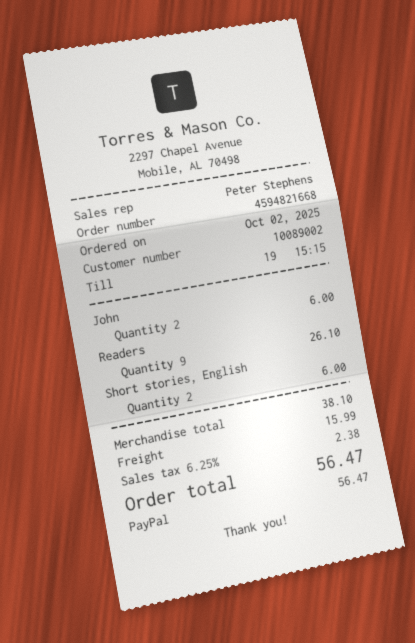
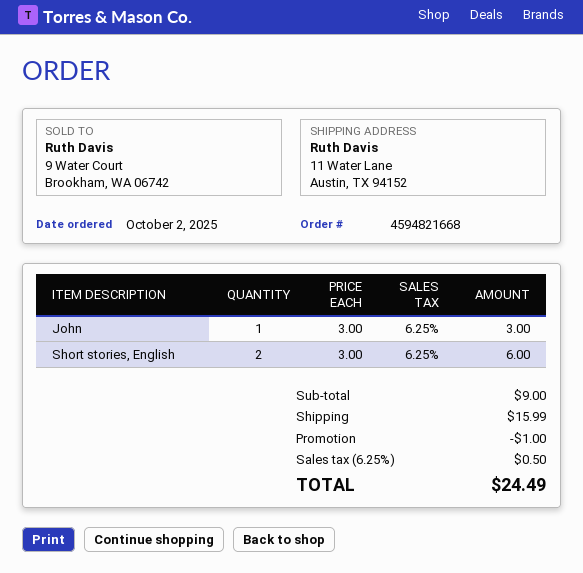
John: 2 for 6.00 -> 1 for 3.00
Readers: 9 for 26.10 -> none
subtotal: 38.10 -> 9.00
discount: none -> 1.00
tax: 6.25% = 2.38 -> 6.25% = 0.50
total: 56.47 -> 24.49

